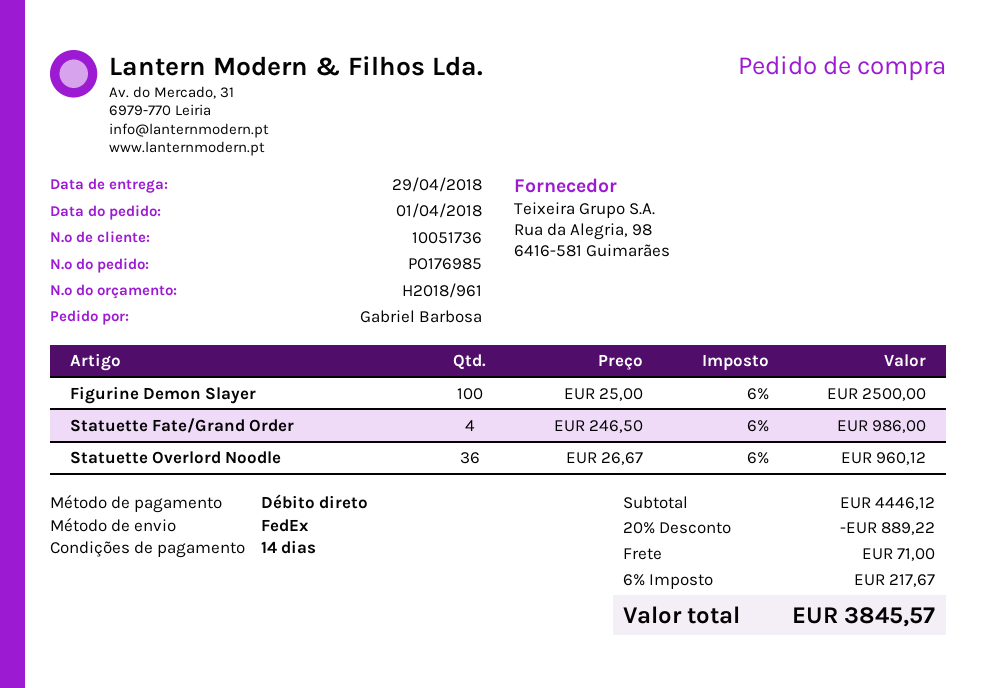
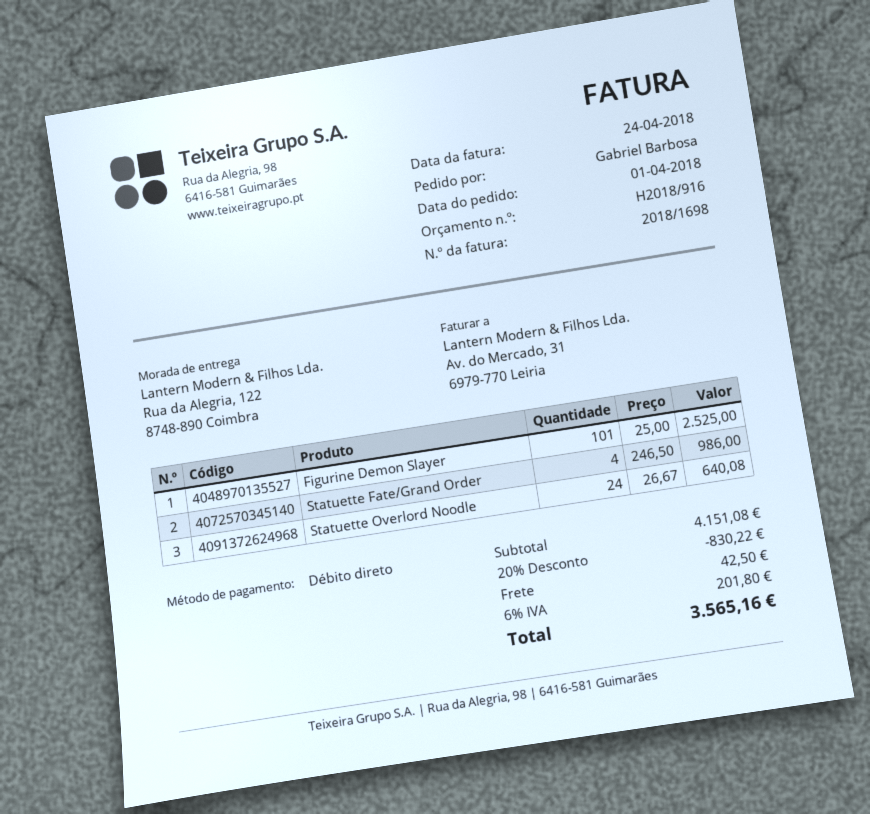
quote number: H2018/961 -> H2018/916
Figurine Demon Slayer: 100 x 25.00 = 2500.00 -> 101 x 25.00 = 2525.00
Statuette Overlord Noodle: 36 x 26.67 = 960.12 -> 24 x 26.67 = 640.08
subtotal: 4446.12 -> 4151.08
discount: 20% = 889.22 -> 20% = 830.22
shipping: 71.00 -> 42.50
tax: 6% = 217.67 -> 6% = 201.80
total: 3845.57 -> 3565.16

